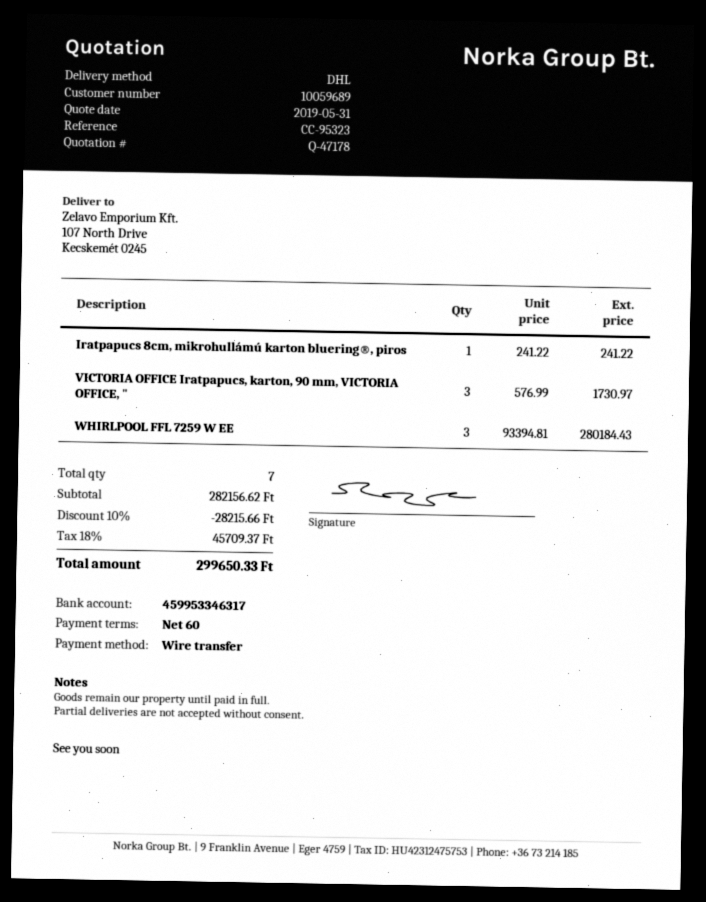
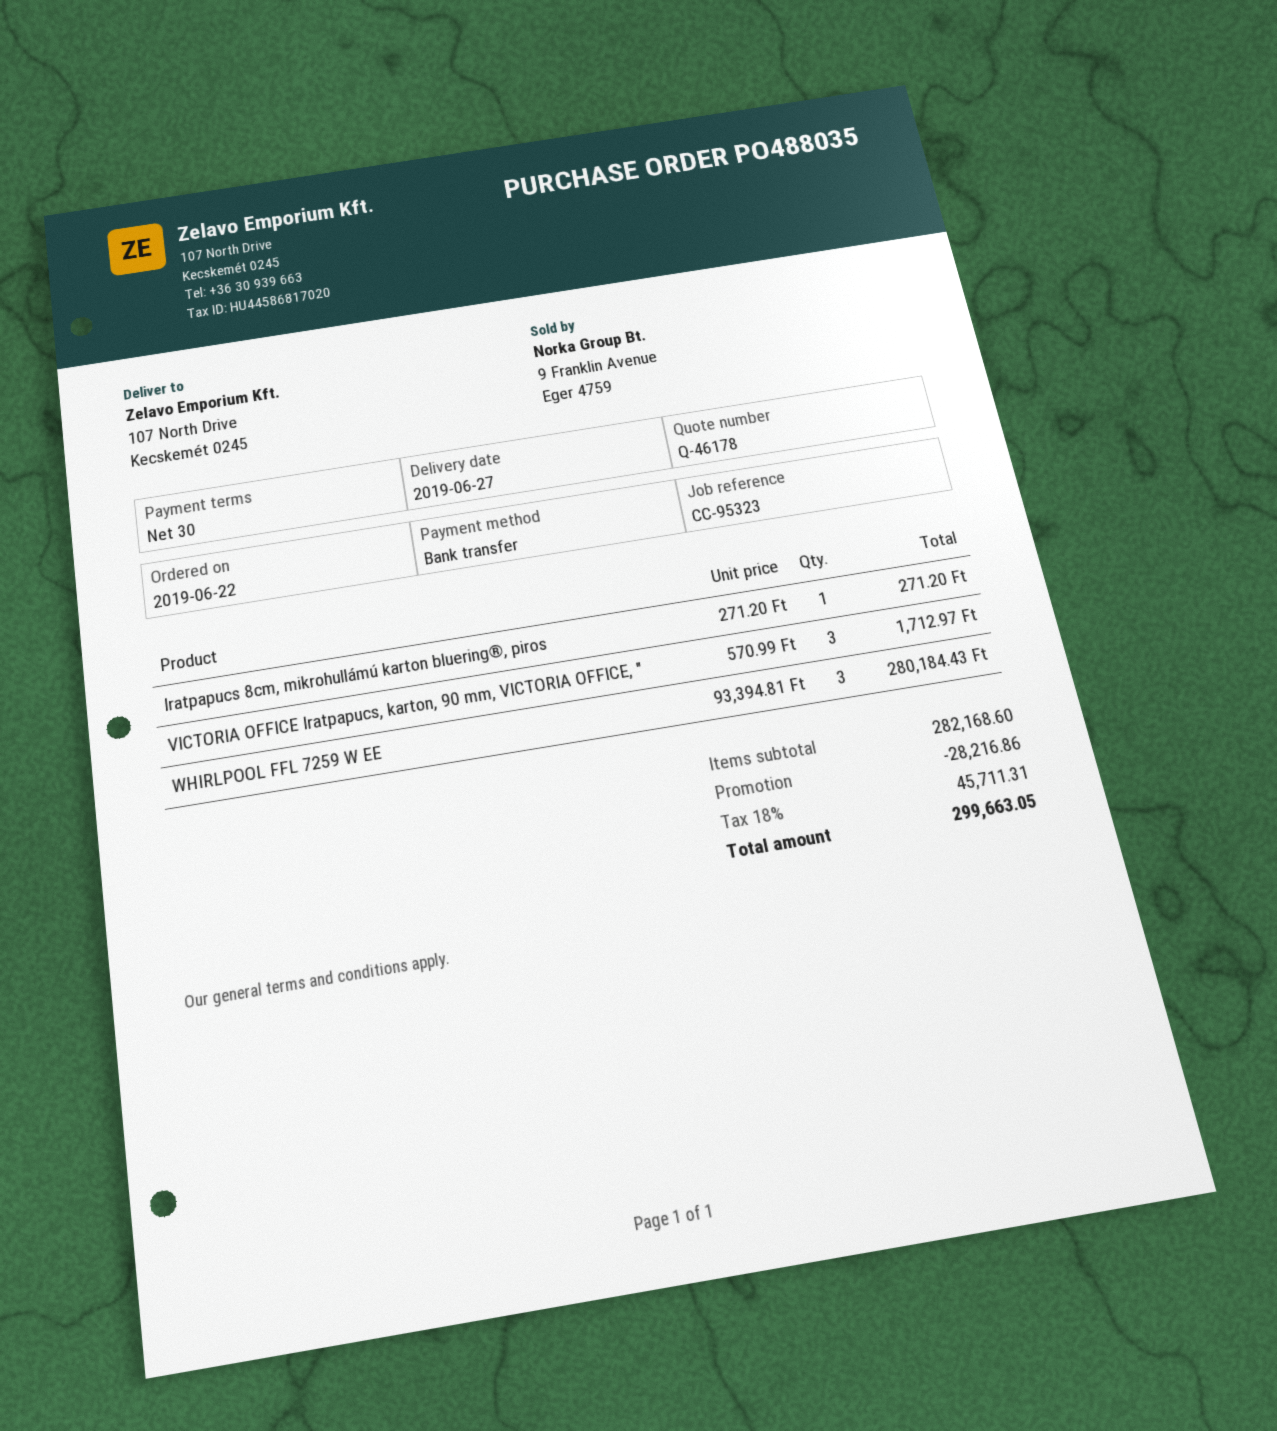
quote number: Q-47178 -> Q-46178
payment terms: 60 days -> 30 days
Iratpapucs 8cm, mikrohullámú karton bluering®, piros: 1 x 241.22 = 241.22 -> 1 x 271.20 = 271.20
VICTORIA OFFICE Iratpapucs, karton, 90 mm, VICTORIA OFFICE, ": 3 x 576.99 = 1730.97 -> 3 x 570.99 = 1712.97
subtotal: 282156.62 -> 282168.60
discount: 28215.66 -> 28216.86
tax: 18% = 45709.37 -> 18% = 45711.31
total: 299650.33 -> 299663.05

